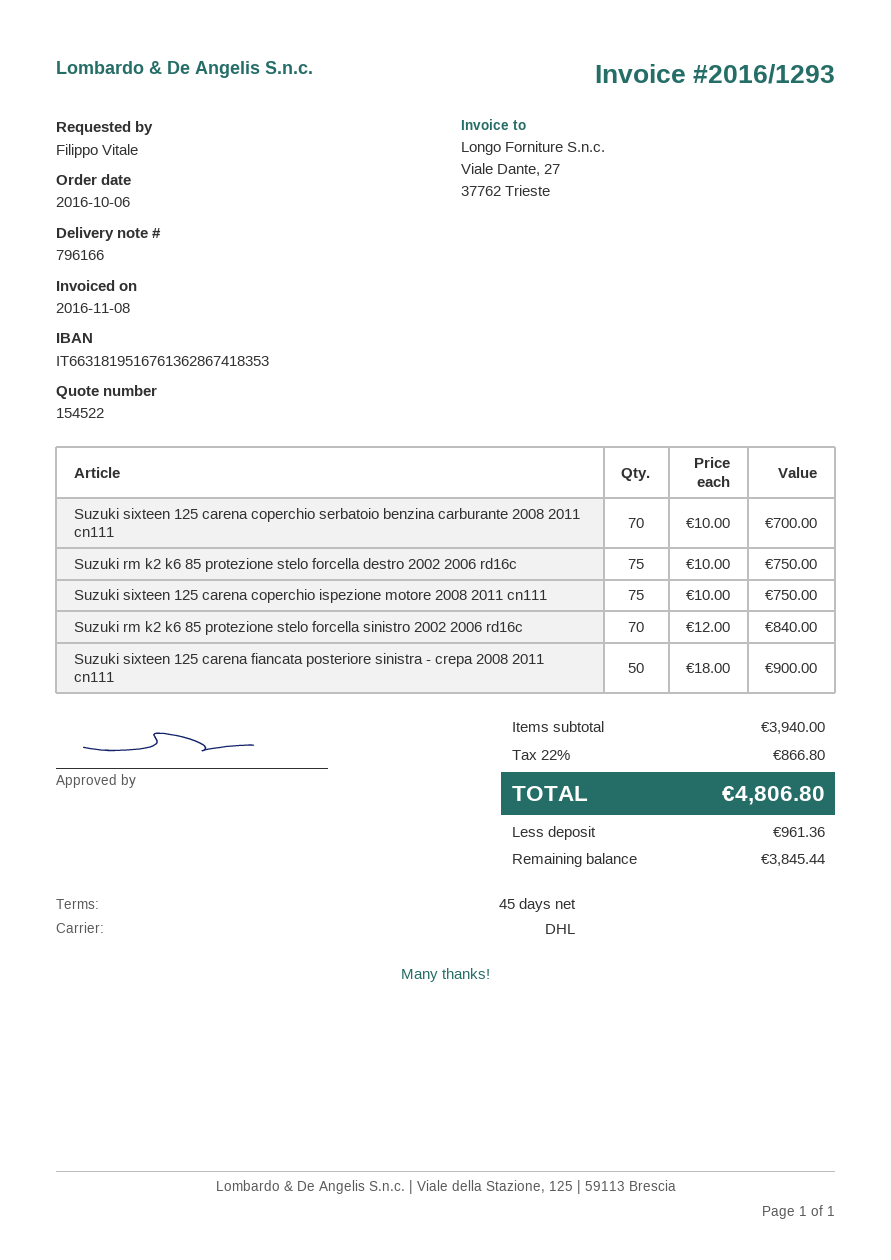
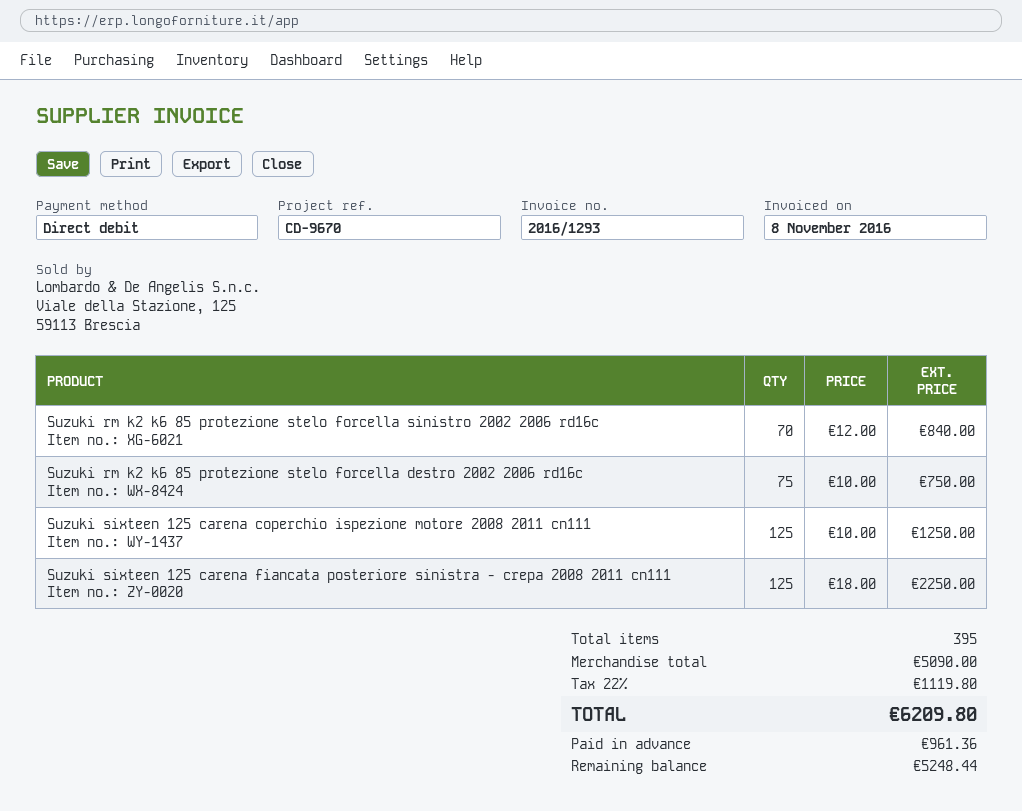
Suzuki sixteen 125 carena coperchio serbatoio benzina carburante 2008 2011 cn111: 70 x 10.00 = 700.00 -> none
Suzuki sixteen 125 carena coperchio ispezione motore 2008 2011 cn111: 75 x 10.00 = 750.00 -> 125 x 10.00 = 1250.00
Suzuki sixteen 125 carena fiancata posteriore sinistra - crepa 2008 2011 cn111: 50 x 18.00 = 900.00 -> 125 x 18.00 = 2250.00
subtotal: 3940.00 -> 5090.00
tax: 22% = 866.80 -> 22% = 1119.80
total: 4806.80 -> 6209.80
balance: 3845.44 -> 5248.44

